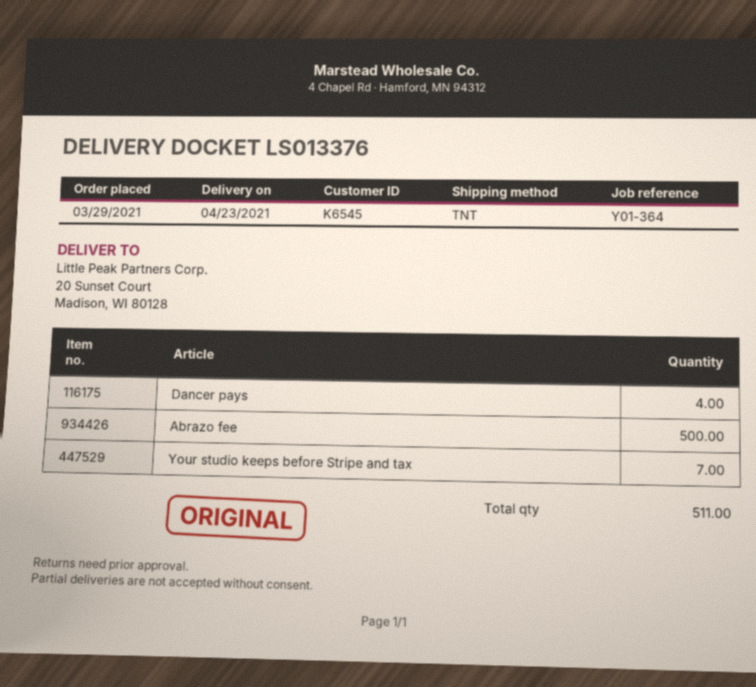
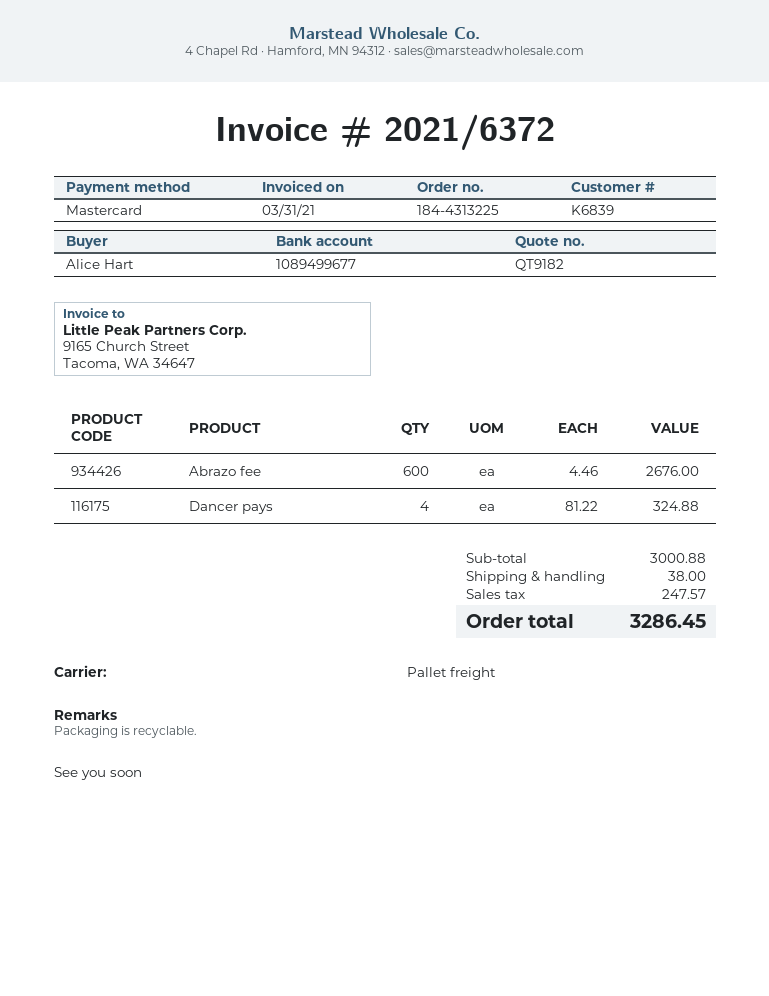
customer number: K6545 -> K6839
shipping method: TNT -> pallet freight
Abrazo fee: 500 -> 600
Your studio keeps before Stripe and tax: 7 -> none

